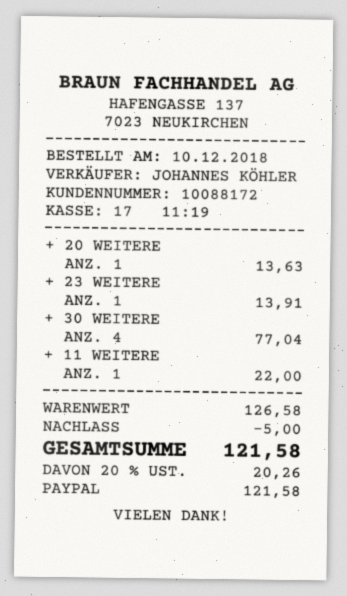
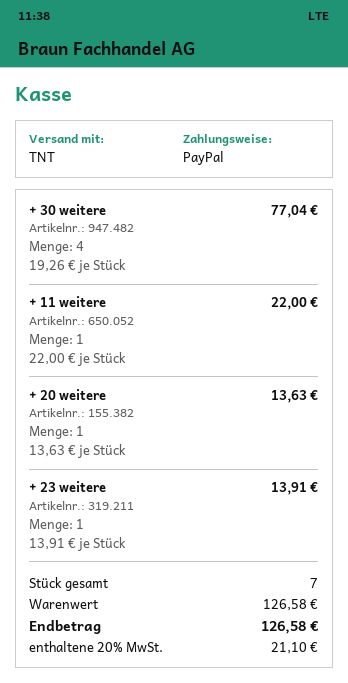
discount: 5.00 -> none
tax: 20% = 20.26 -> 20% = 21.10
total: 121.58 -> 126.58

